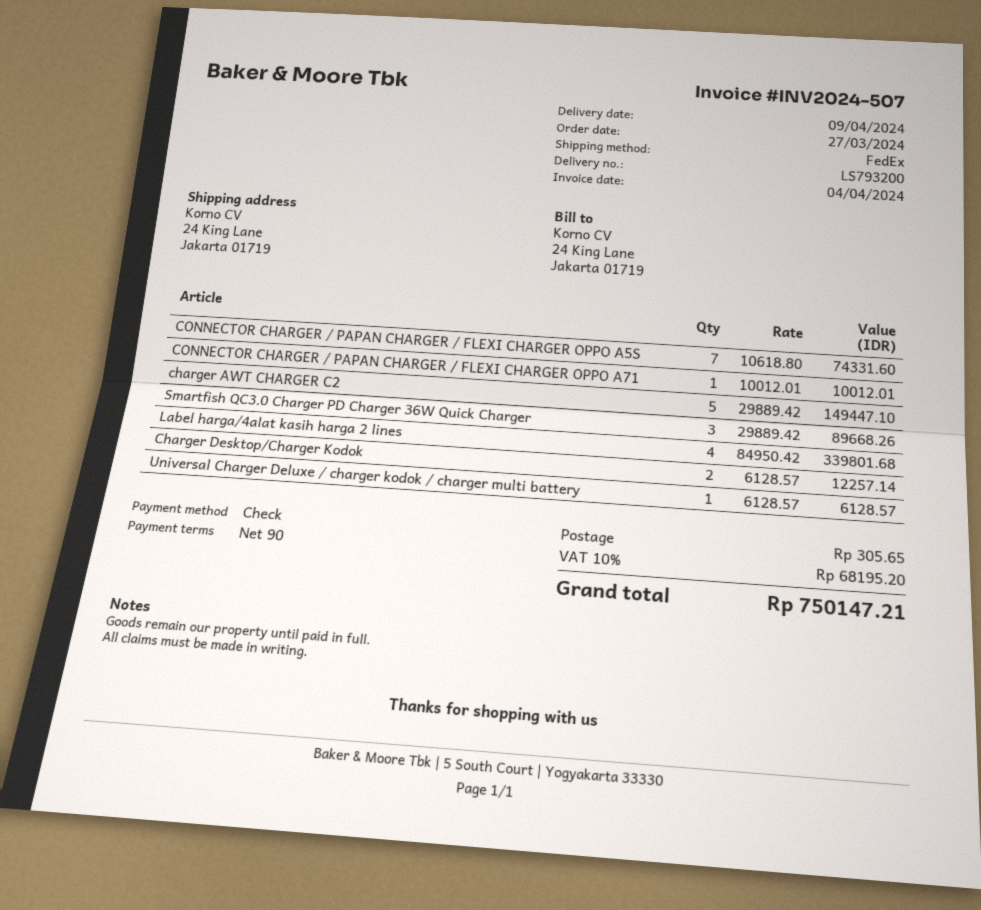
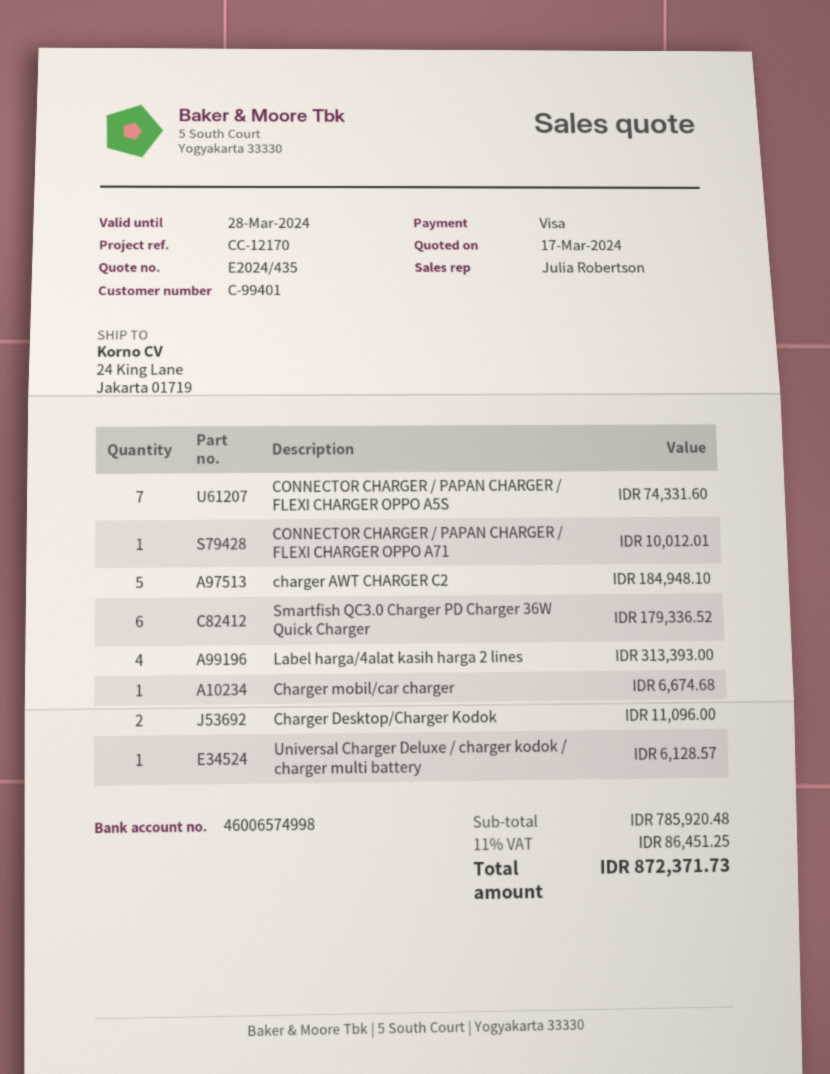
payment method: cheque -> Visa
charger AWT CHARGER C2: 5 for 149447.10 -> 5 for 184948.10
Smartfish QC3.0 Charger PD Charger 36W Quick Charger: 3 for 89668.26 -> 6 for 179336.52
Label harga/4alat kasih harga 2 lines: 4 for 339801.68 -> 4 for 313393.00
Charger Desktop/Charger Kodok: 2 for 12257.14 -> 2 for 11096.00
Charger mobil/car charger: none -> 1 for 6674.68
shipping: 305.65 -> none
tax: 10% = 68195.20 -> 11% = 86451.25
total: 750147.21 -> 872371.73

